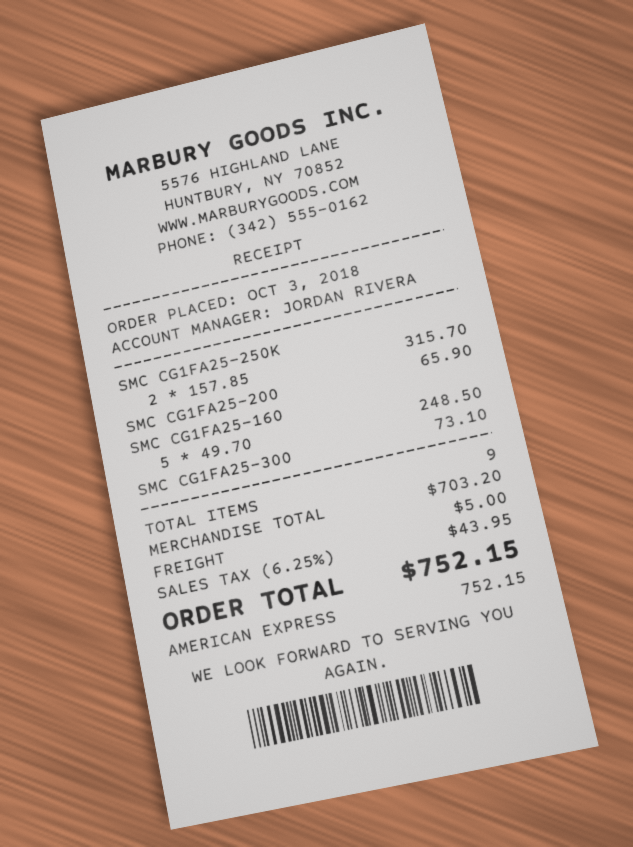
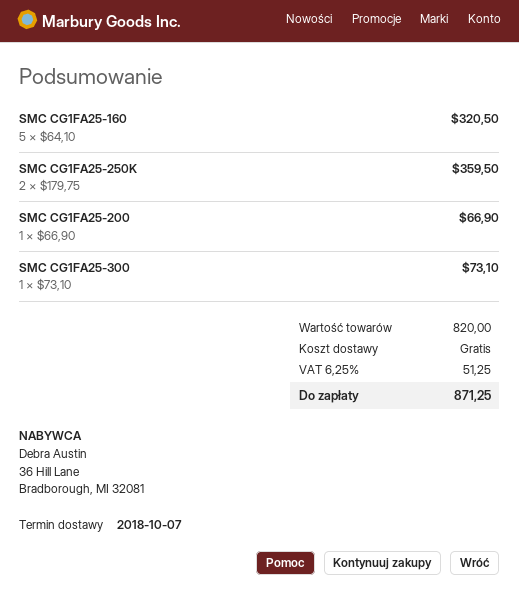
SMC CG1FA25-250K: 2 x 157.85 = 315.70 -> 2 x 179.75 = 359.50
SMC CG1FA25-200: 1 x 65.90 = 65.90 -> 1 x 66.90 = 66.90
SMC CG1FA25-160: 5 x 49.70 = 248.50 -> 5 x 64.10 = 320.50
subtotal: 703.20 -> 820.00
shipping: 5.00 -> 0.00
tax: 6.25% = 43.95 -> 6.25% = 51.25
total: 752.15 -> 871.25

